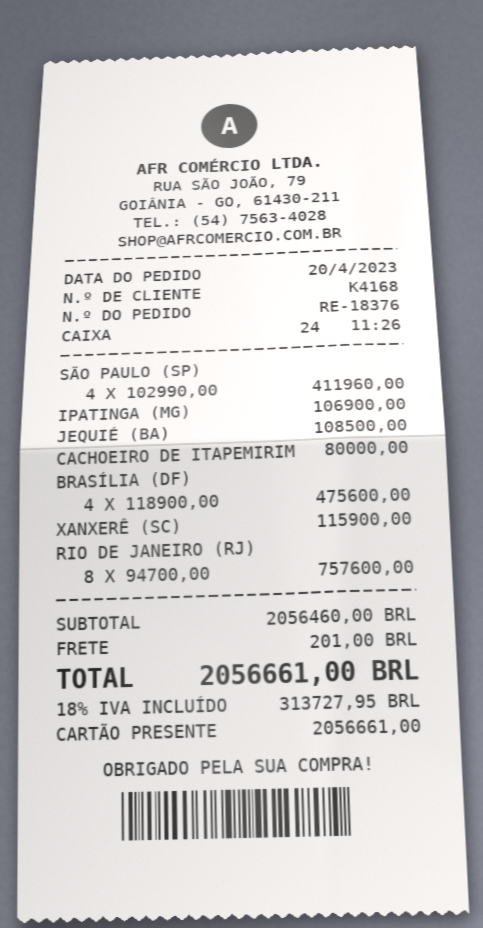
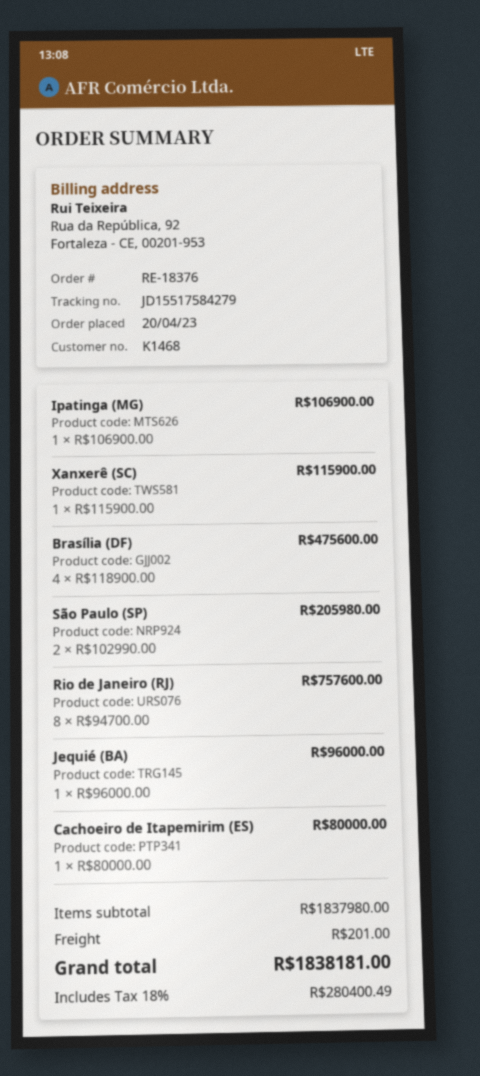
customer number: K4168 -> K1468
SÃO PAULO (SP): 4 x 102990.00 = 411960.00 -> 2 x 102990.00 = 205980.00
JEQUIÉ (BA): 1 x 108500.00 = 108500.00 -> 1 x 96000.00 = 96000.00
subtotal: 2056460.00 -> 1837980.00
tax: 18% = 313727.95 -> 18% = 280400.49
total: 2056661.00 -> 1838181.00

